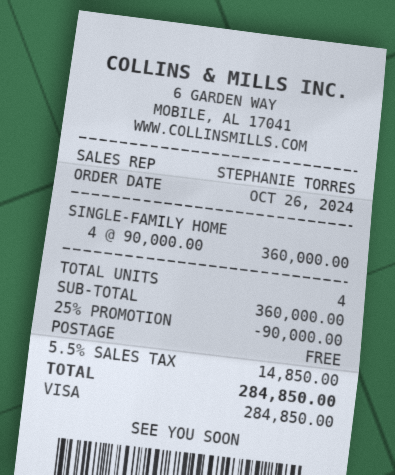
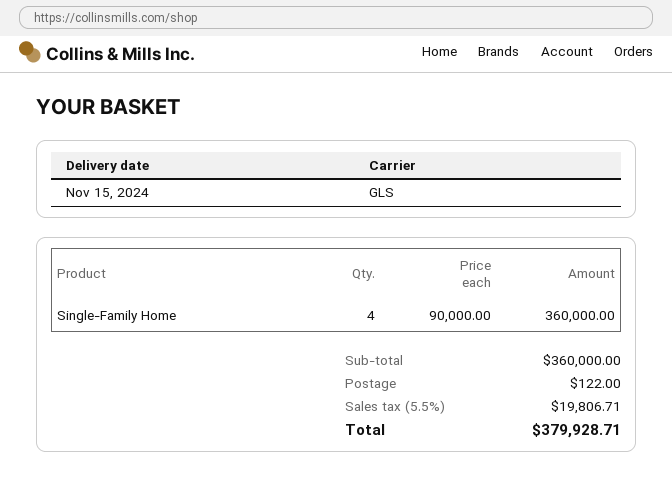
discount: 25% = 90000.00 -> none
shipping: 0.00 -> 122.00
tax: 5.5% = 14850.00 -> 5.5% = 19806.71
total: 284850.00 -> 379928.71

